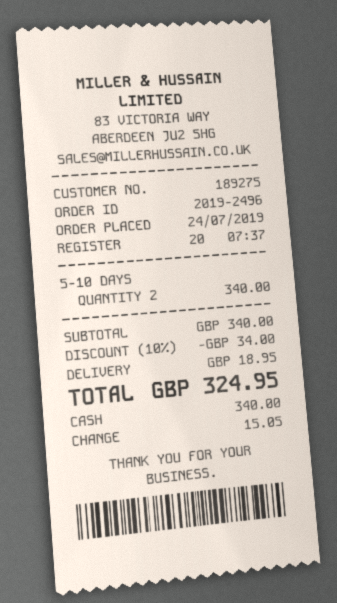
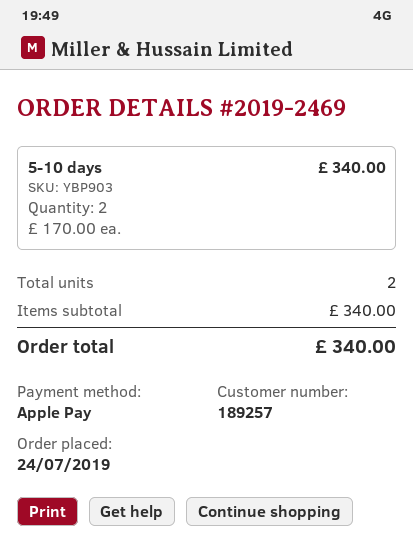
order number: 2019-2496 -> 2019-2469
customer number: 189275 -> 189257
payment method: cash -> Apple Pay
discount: 10% = 34.00 -> none
shipping: 18.95 -> none
total: 324.95 -> 340.00

